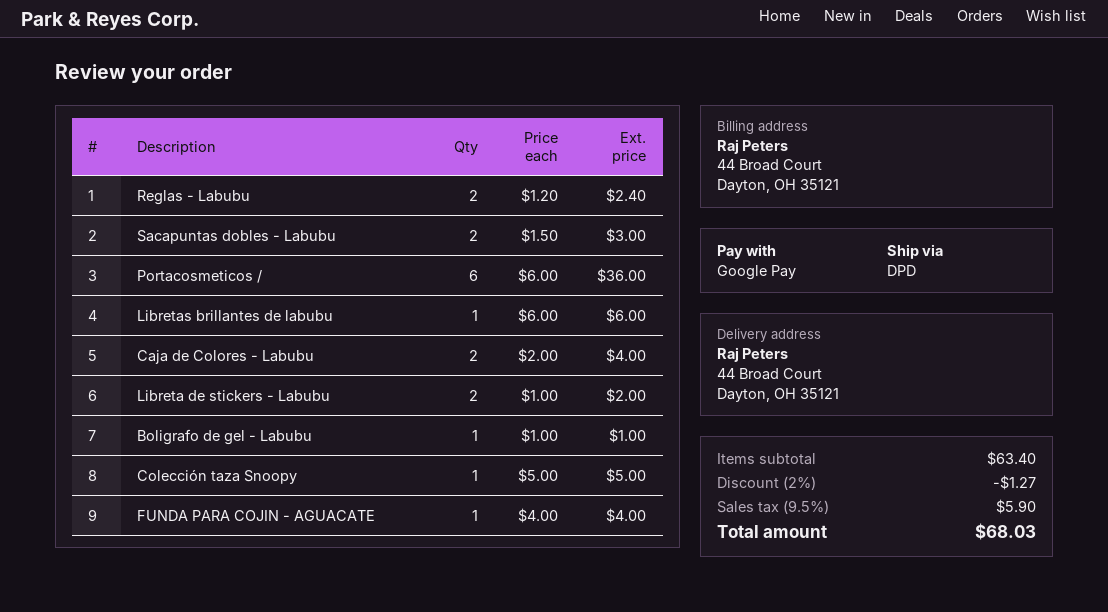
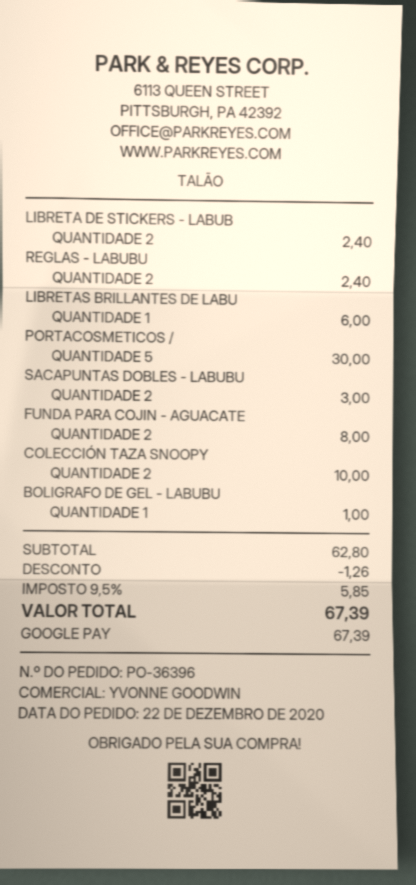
Portacosmeticos /: 6 for 36.00 -> 5 for 30.00
Caja de Colores - Labubu: 2 for 4.00 -> none
Libreta de stickers - Labubu: 2 for 2.00 -> 2 for 2.40
Colección taza Snoopy: 1 for 5.00 -> 2 for 10.00
FUNDA PARA COJIN - AGUACATE: 1 for 4.00 -> 2 for 8.00
subtotal: 63.40 -> 62.80
discount: 1.27 -> 1.26
tax: 9.5% = 5.90 -> 9.5% = 5.85
total: 68.03 -> 67.39

